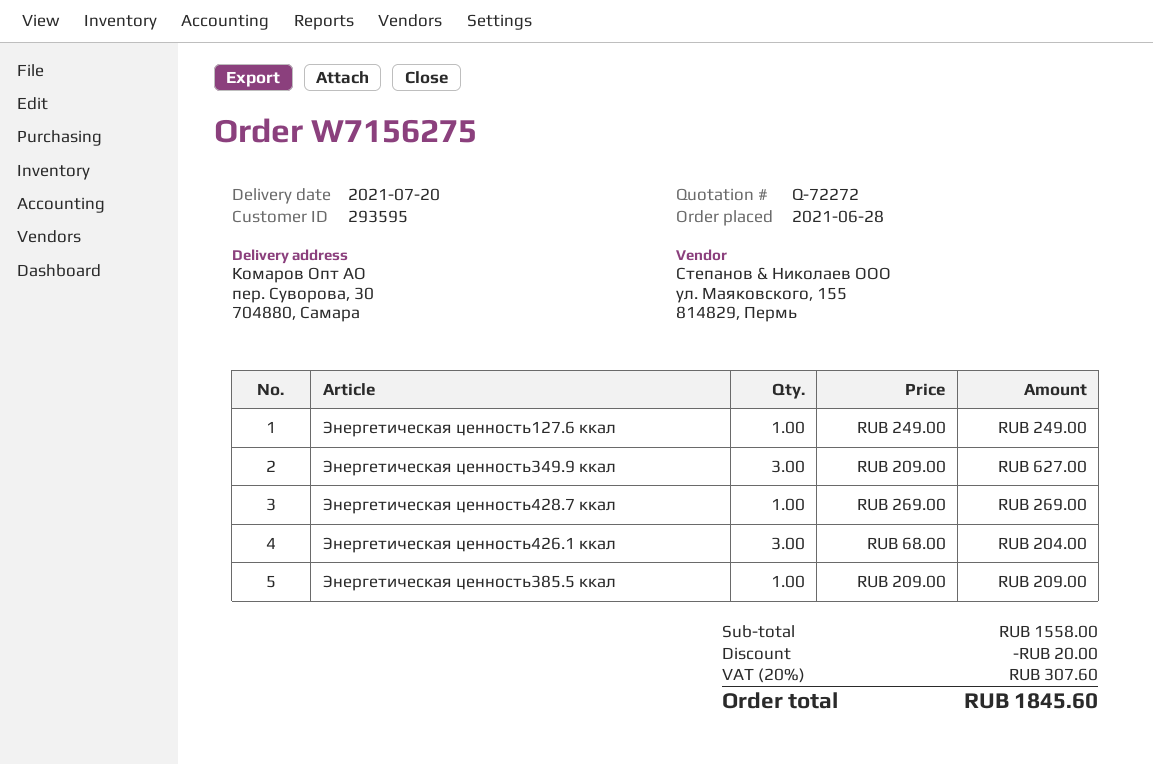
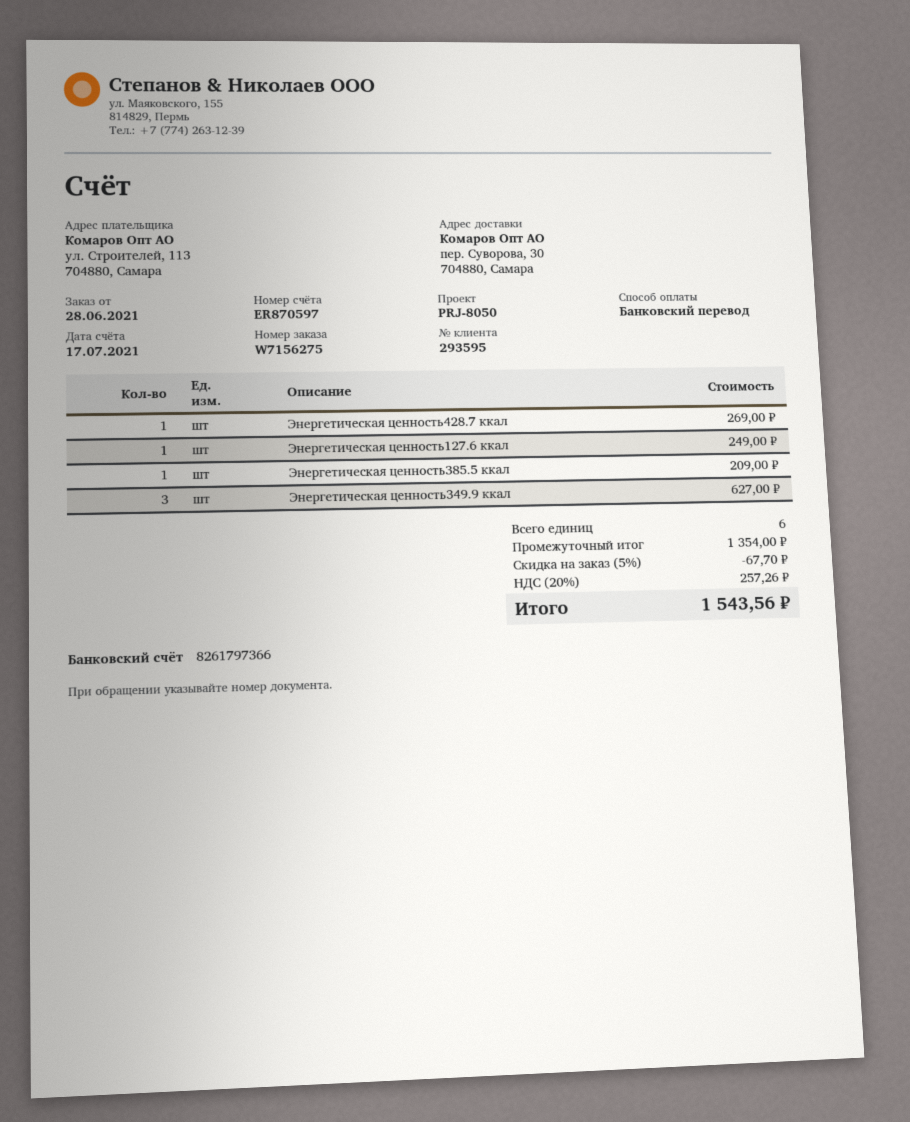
Энергетическая ценность426.1 ккал: 3 for 204.00 -> none
subtotal: 1558.00 -> 1354.00
discount: 20.00 -> 67.70
tax: 20% = 307.60 -> 20% = 257.26
total: 1845.60 -> 1543.56

